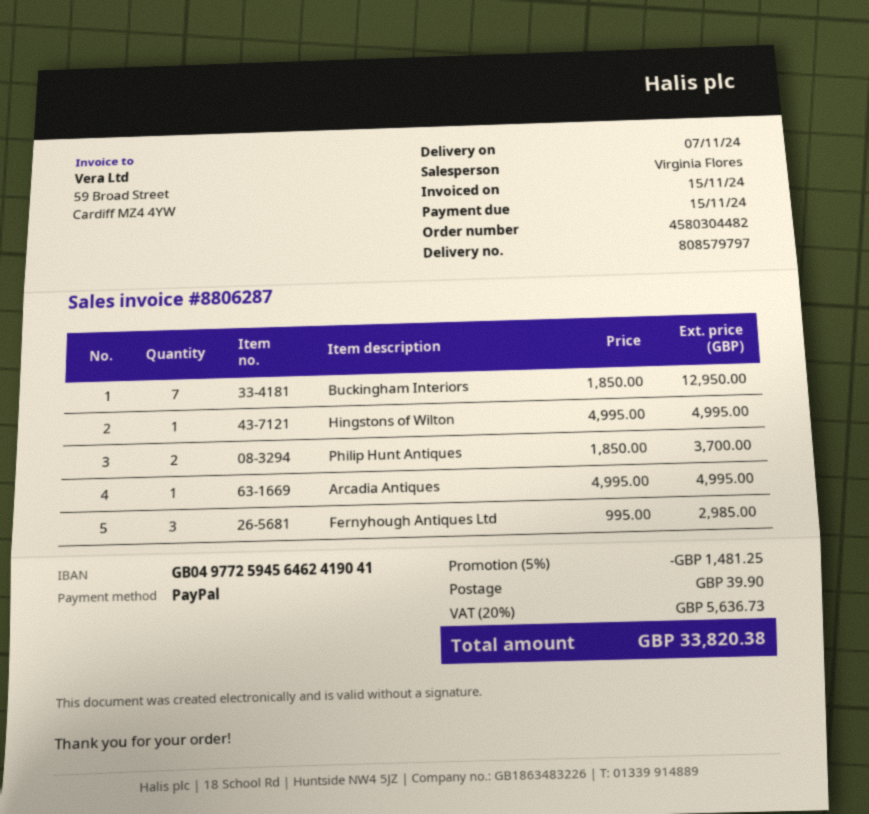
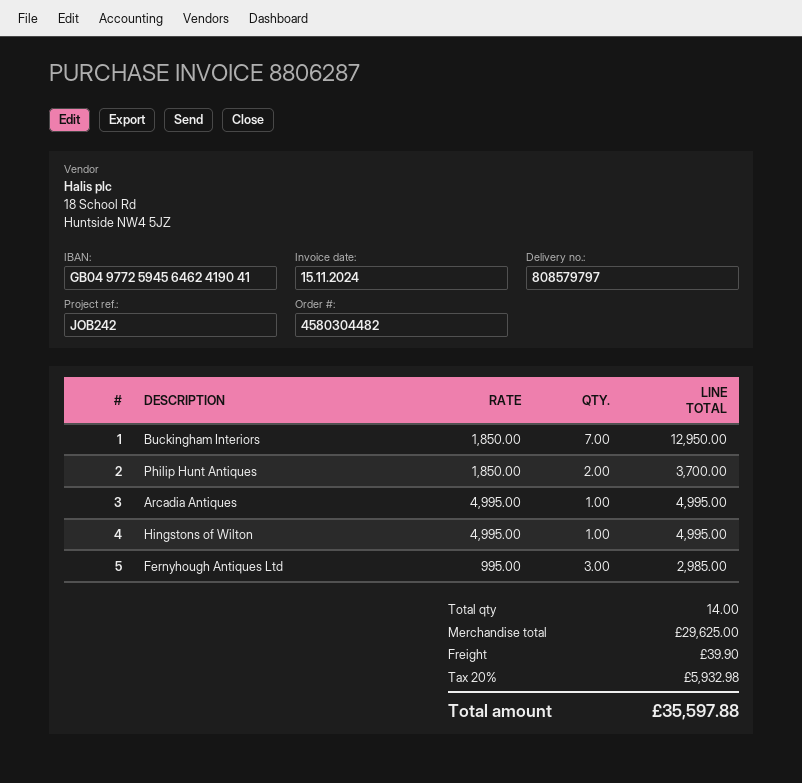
discount: 5% = 1481.25 -> none
tax: 20% = 5636.73 -> 20% = 5932.98
total: 33820.38 -> 35597.88

